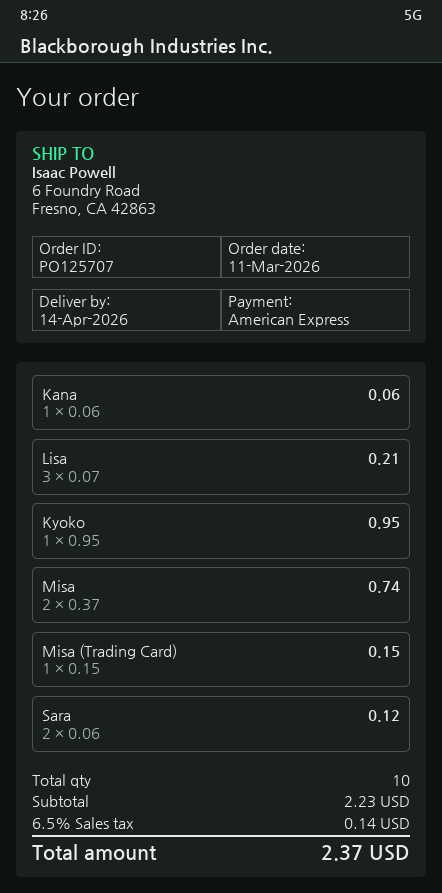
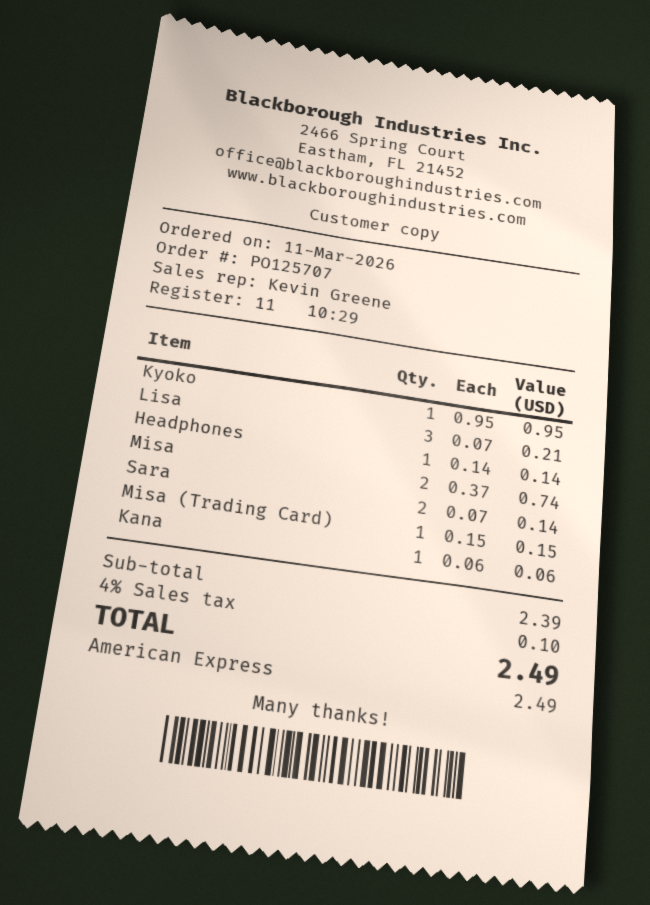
Sara: 2 x 0.06 = 0.12 -> 2 x 0.07 = 0.14
Headphones: none -> 1 x 0.14 = 0.14
subtotal: 2.23 -> 2.39
tax: 6.5% = 0.14 -> 4% = 0.10
total: 2.37 -> 2.49

